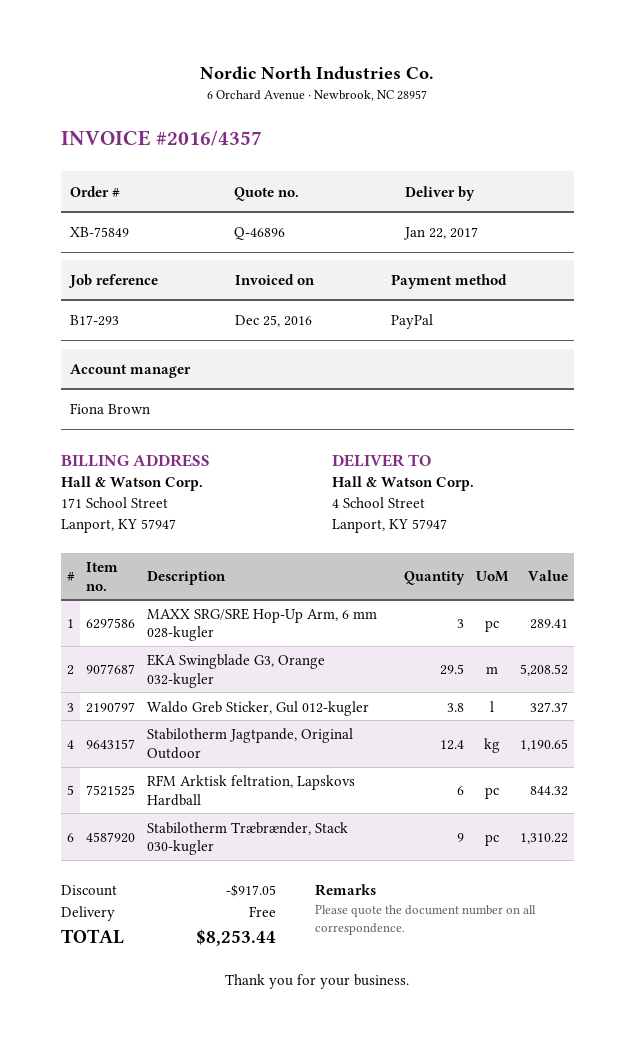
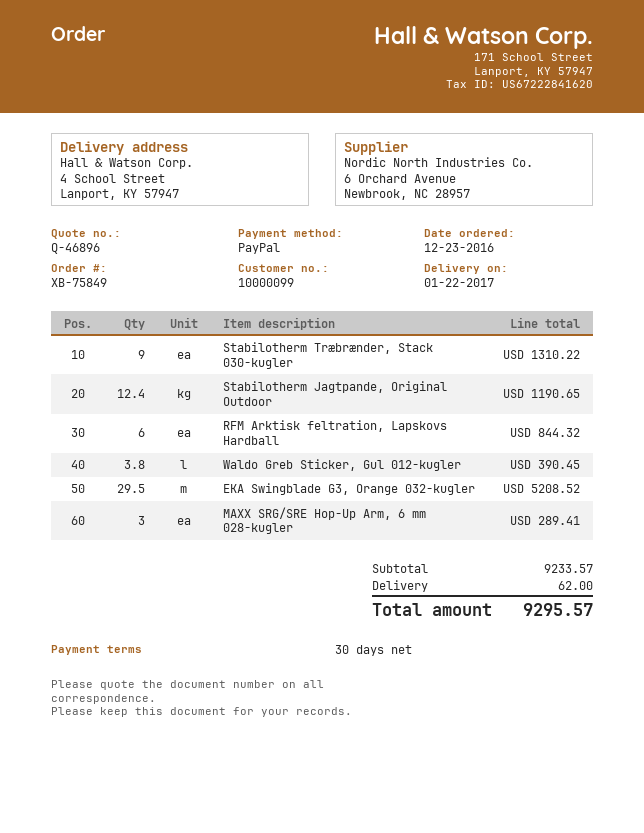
Waldo Greb Sticker, Gul 012-kugler: 3.8 for 327.37 -> 3.8 for 390.45
discount: 917.05 -> none
shipping: 0.00 -> 62.00
total: 8253.44 -> 9295.57

